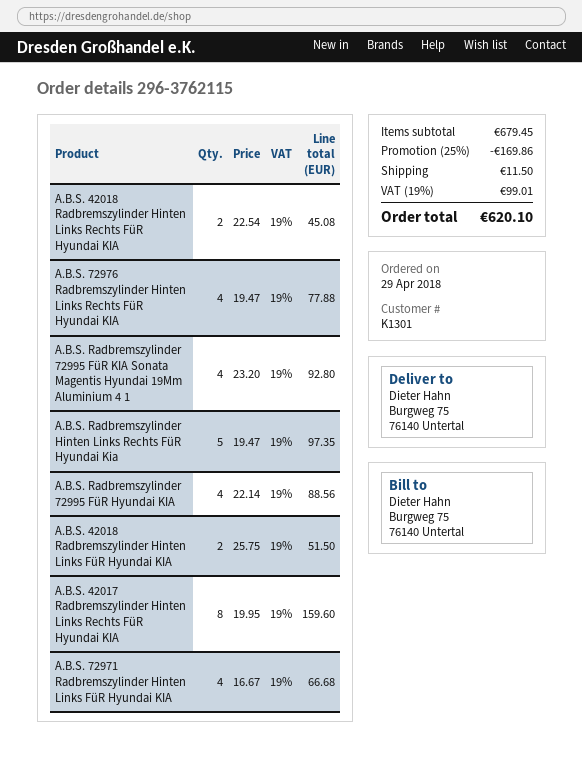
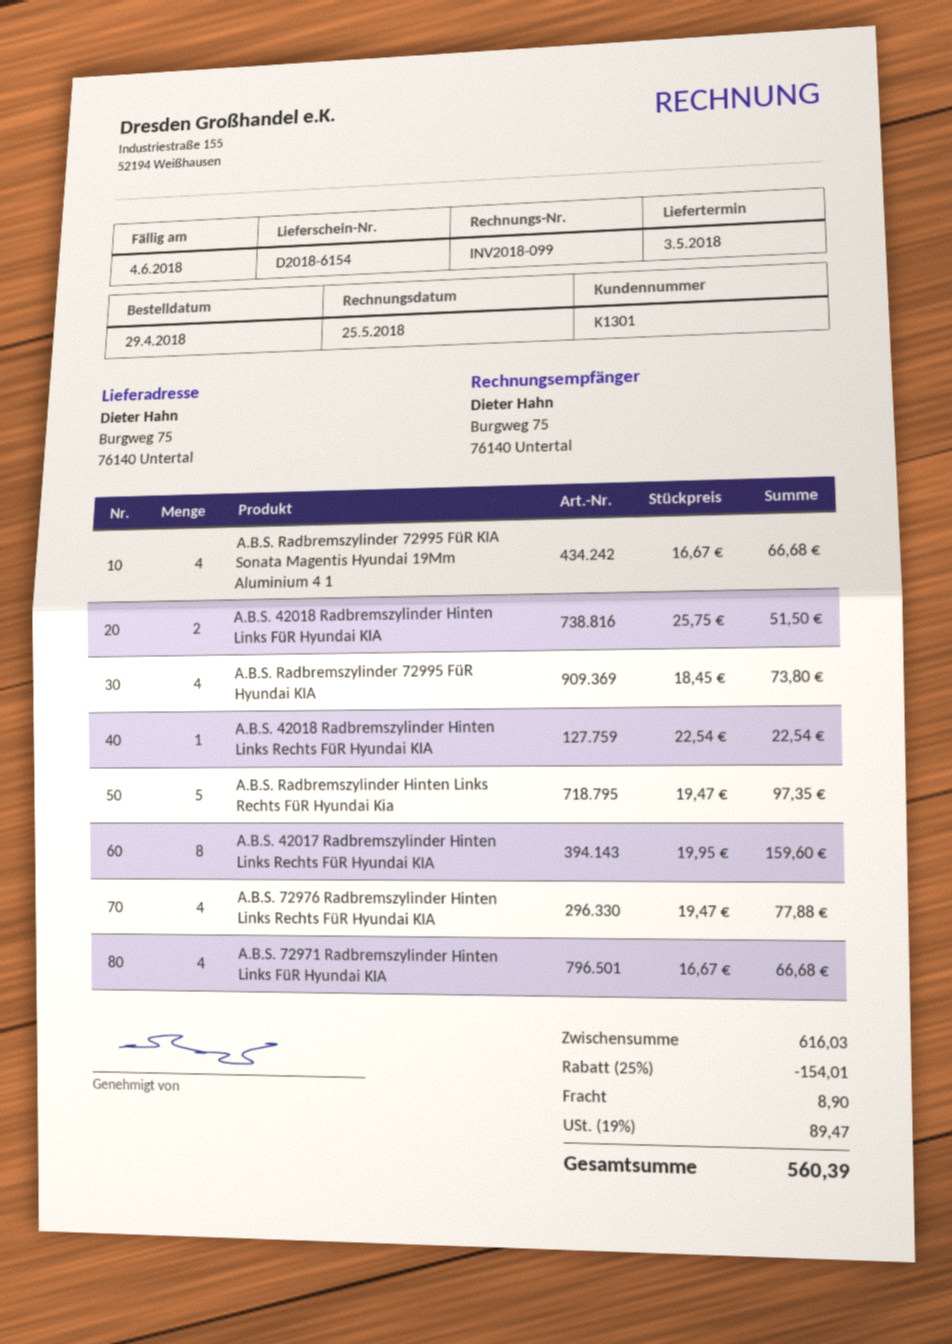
A.B.S. 42018 Radbremszylinder Hinten Links Rechts FüR Hyundai KIA: 2 x 22.54 = 45.08 -> 1 x 22.54 = 22.54
A.B.S. Radbremszylinder 72995 FüR KIA Sonata Magentis Hyundai 19Mm Aluminium 4 1: 4 x 23.20 = 92.80 -> 4 x 16.67 = 66.68
A.B.S. Radbremszylinder 72995 FüR Hyundai KIA: 4 x 22.14 = 88.56 -> 4 x 18.45 = 73.80
subtotal: 679.45 -> 616.03
discount: 25% = 169.86 -> 25% = 154.01
shipping: 11.50 -> 8.90
tax: 19% = 99.01 -> 19% = 89.47
total: 620.10 -> 560.39

